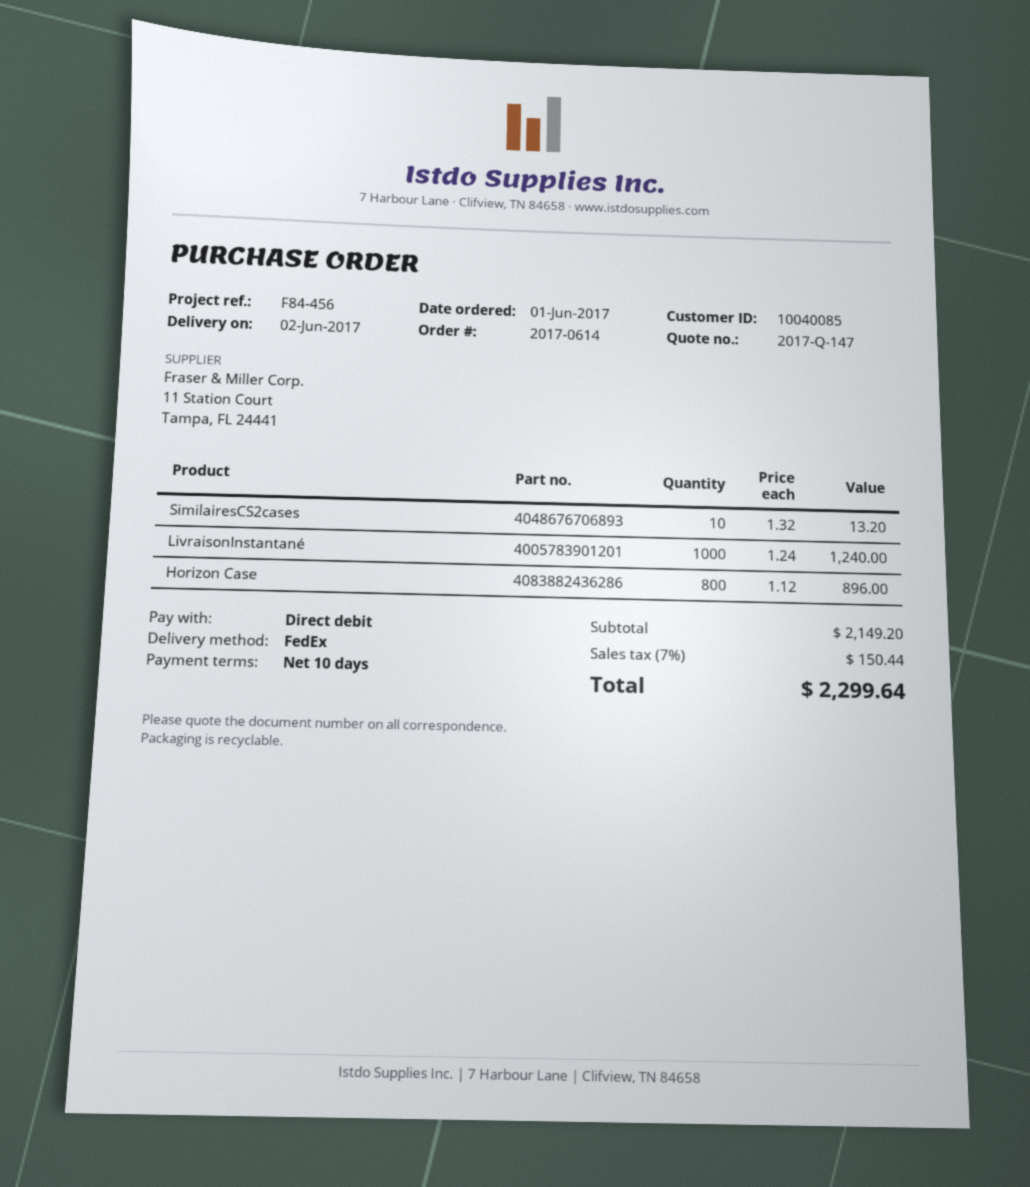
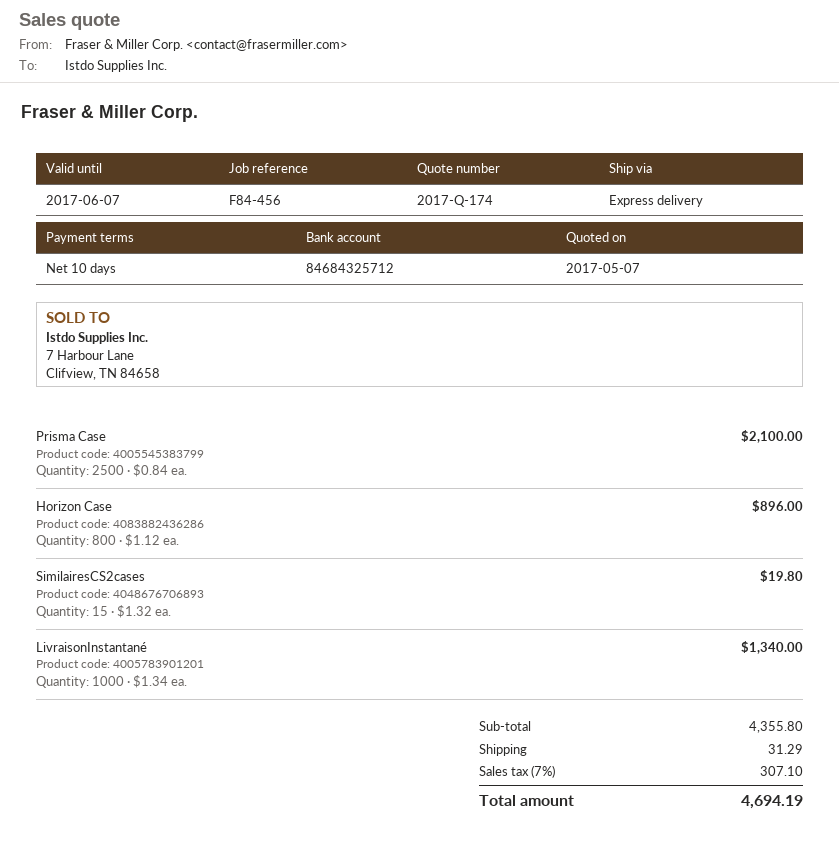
quote number: 2017-Q-147 -> 2017-Q-174
shipping method: FedEx -> express
SimilairesCS2cases: 10 x 1.32 = 13.20 -> 15 x 1.32 = 19.80
LivraisonInstantané: 1000 x 1.24 = 1240.00 -> 1000 x 1.34 = 1340.00
Prisma Case: none -> 2500 x 0.84 = 2100.00
subtotal: 2149.20 -> 4355.80
shipping: none -> 31.29
tax: 7% = 150.44 -> 7% = 307.10
total: 2299.64 -> 4694.19

